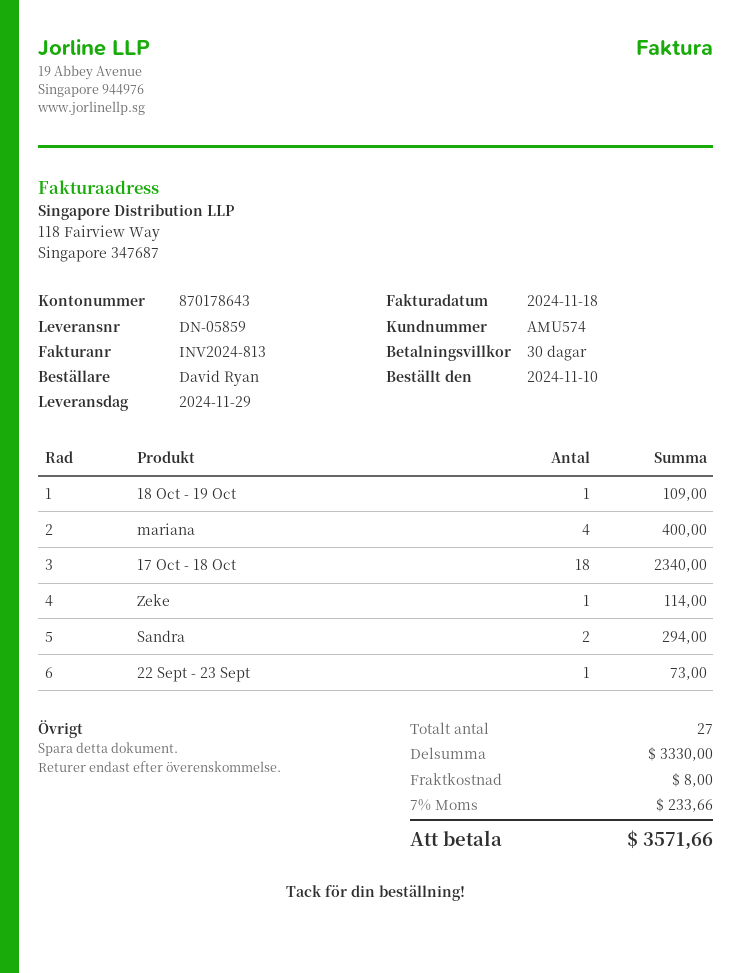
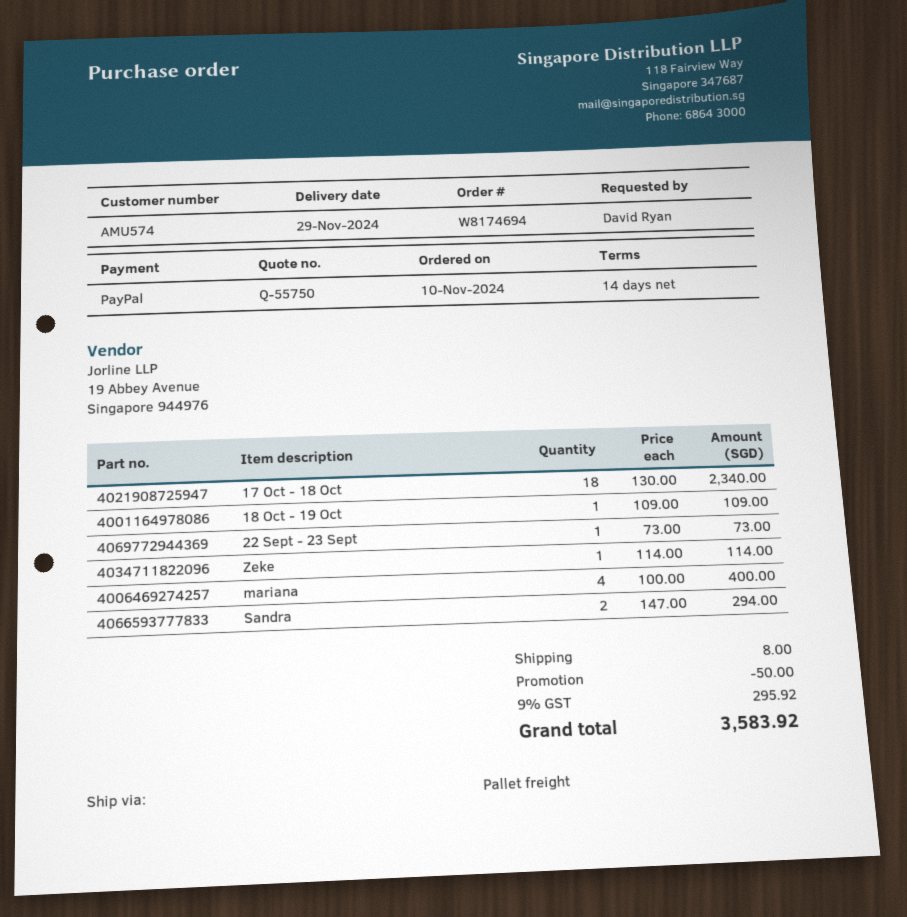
payment terms: 30 days -> 14 days
discount: none -> 50.00
tax: 7% = 233.66 -> 9% = 295.92
total: 3571.66 -> 3583.92

